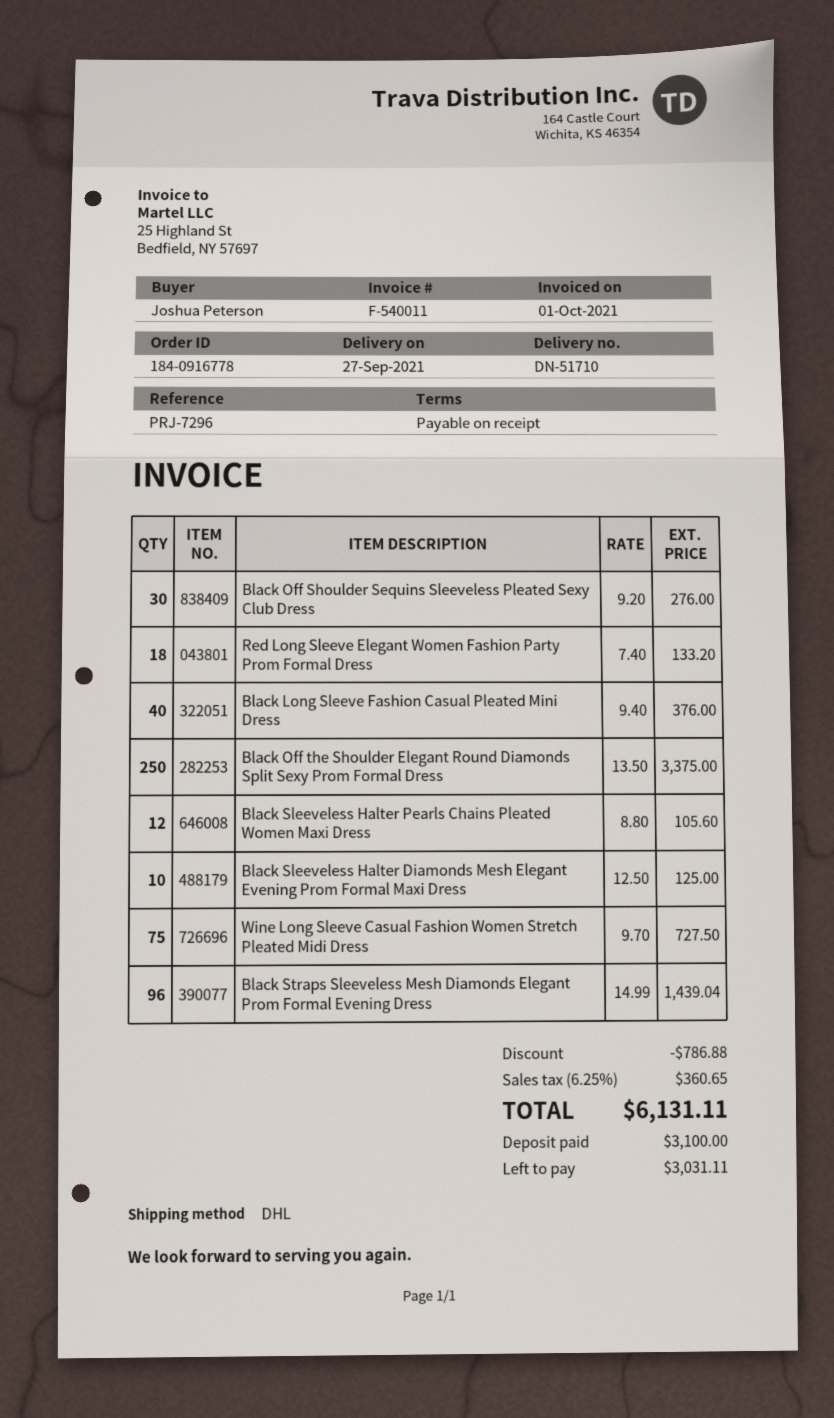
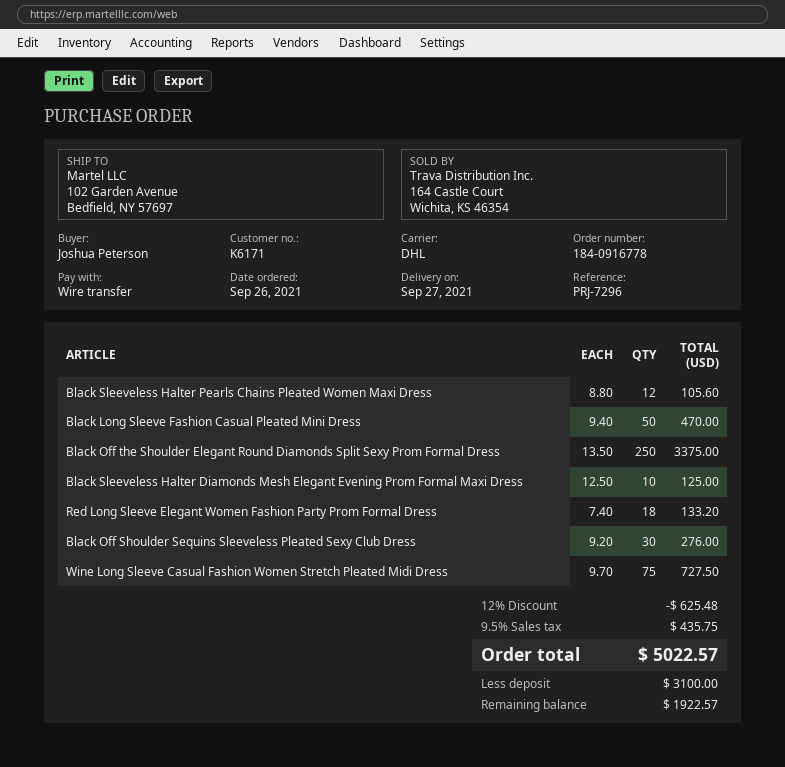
Black Long Sleeve Fashion Casual Pleated Mini Dress: 40 x 9.40 = 376.00 -> 50 x 9.40 = 470.00
Black Straps Sleeveless Mesh Diamonds Elegant Prom Formal Evening Dress: 96 x 14.99 = 1439.04 -> none
discount: 786.88 -> 625.48
tax: 6.25% = 360.65 -> 9.5% = 435.75
total: 6131.11 -> 5022.57
balance: 3031.11 -> 1922.57

